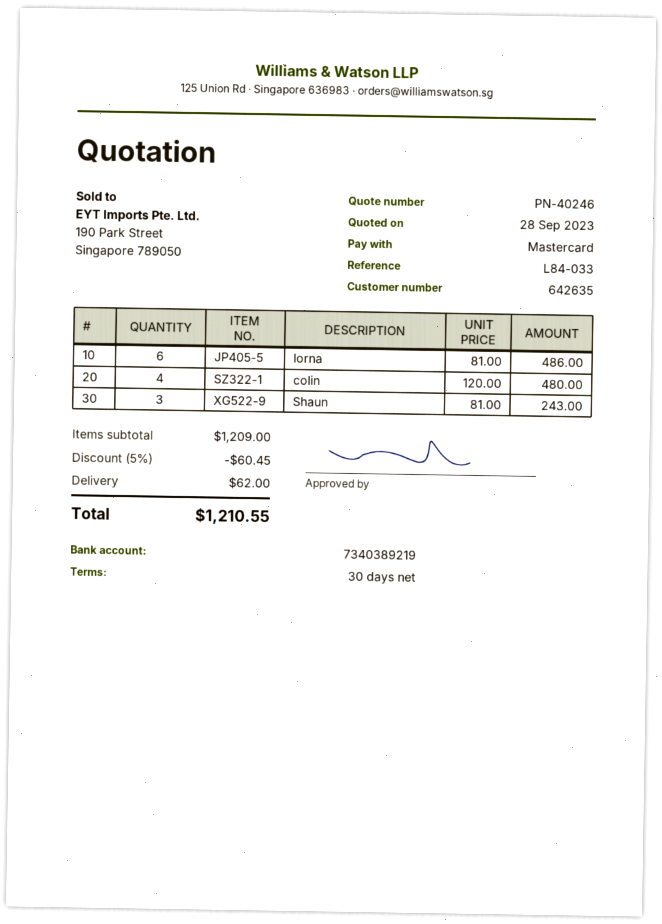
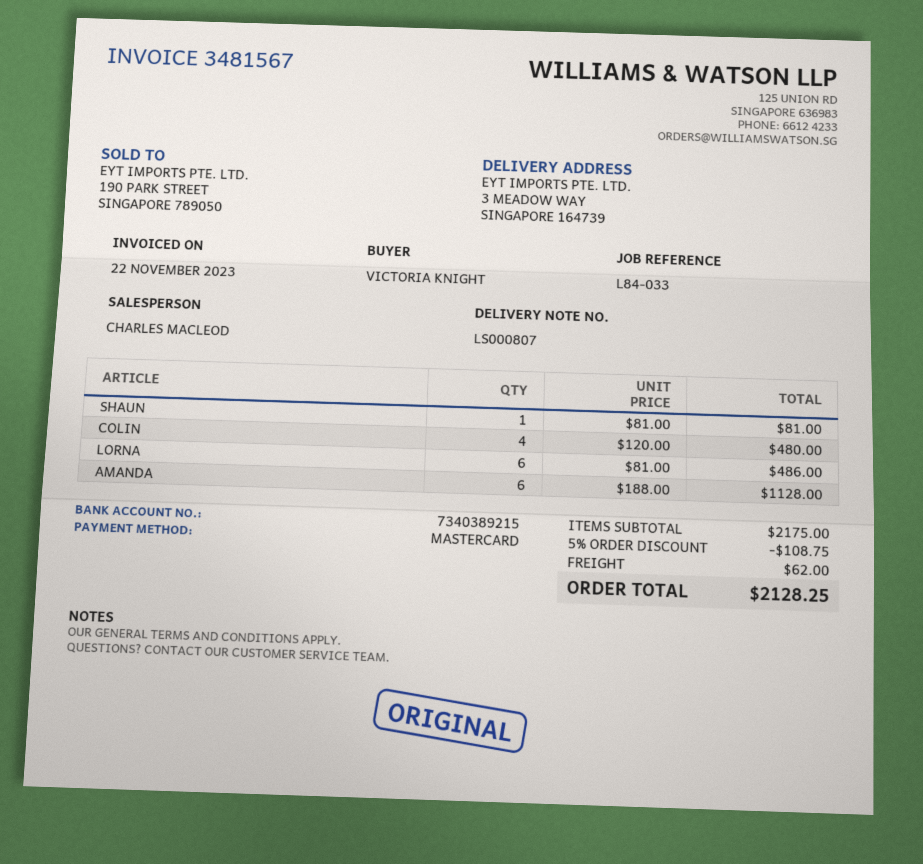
bank account: 7340389219 -> 7340389215
Shaun: 3 x 81.00 = 243.00 -> 1 x 81.00 = 81.00
AMANDA: none -> 6 x 188.00 = 1128.00
subtotal: 1209.00 -> 2175.00
discount: 5% = 60.45 -> 5% = 108.75
total: 1210.55 -> 2128.25

